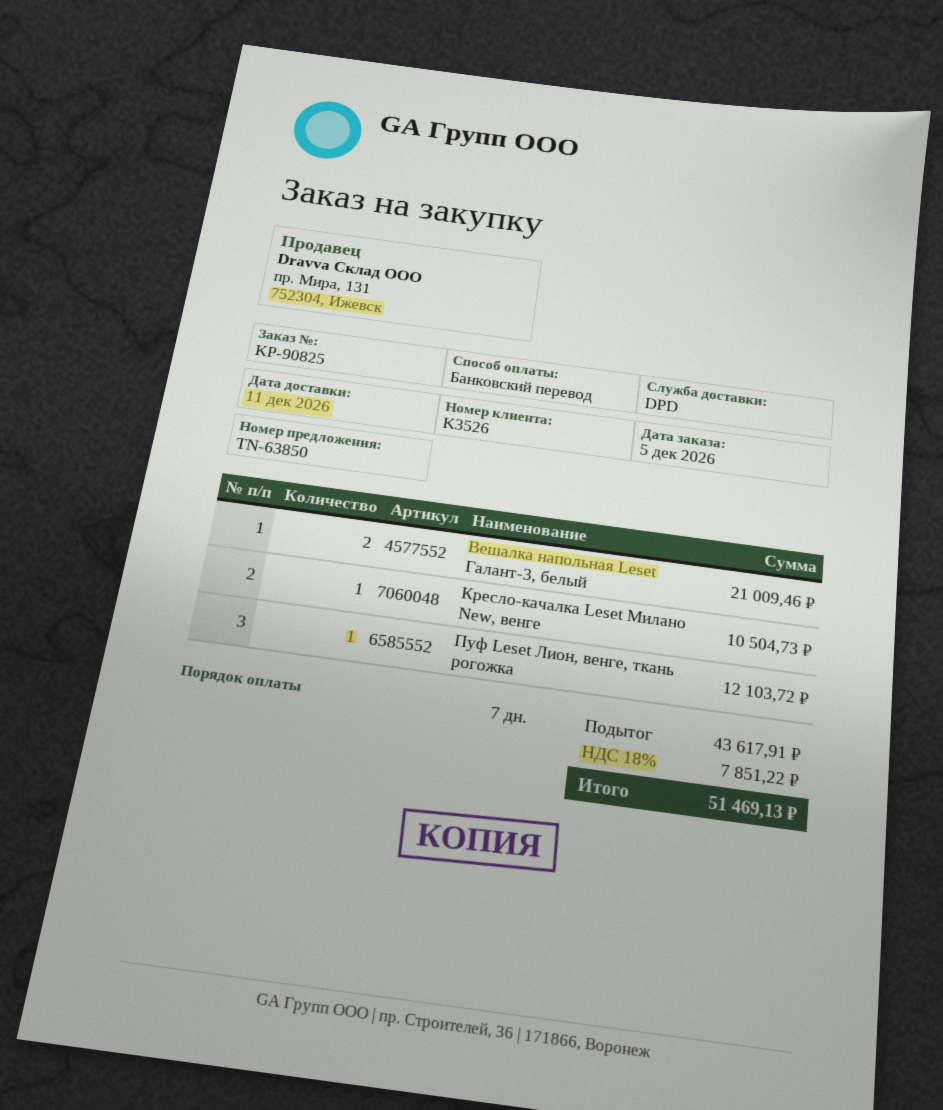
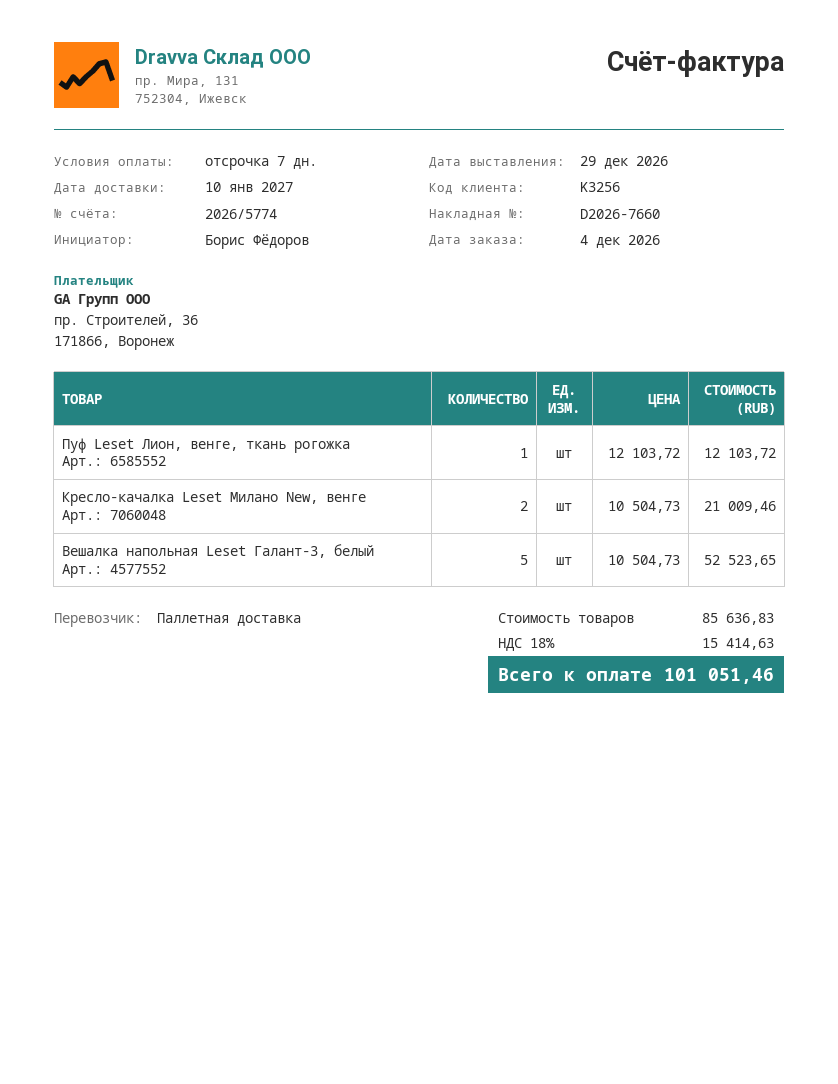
order date: 2026-12-05 -> 2026-12-04
delivery date: 2026-12-11 -> 2027-01-10
customer number: K3526 -> K3256
shipping method: DPD -> pallet freight
Вешалка напольная Leset Галант-3, белый: 2 for 21009.46 -> 5 for 52523.65
Кресло-качалка Leset Милано New, венге: 1 for 10504.73 -> 2 for 21009.46
subtotal: 43617.91 -> 85636.83
tax: 18% = 7851.22 -> 18% = 15414.63
total: 51469.13 -> 101051.46

